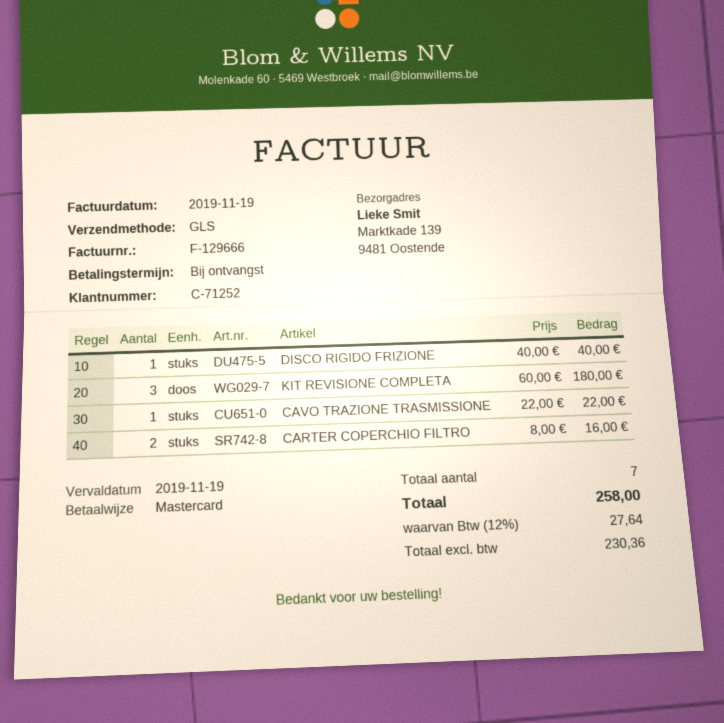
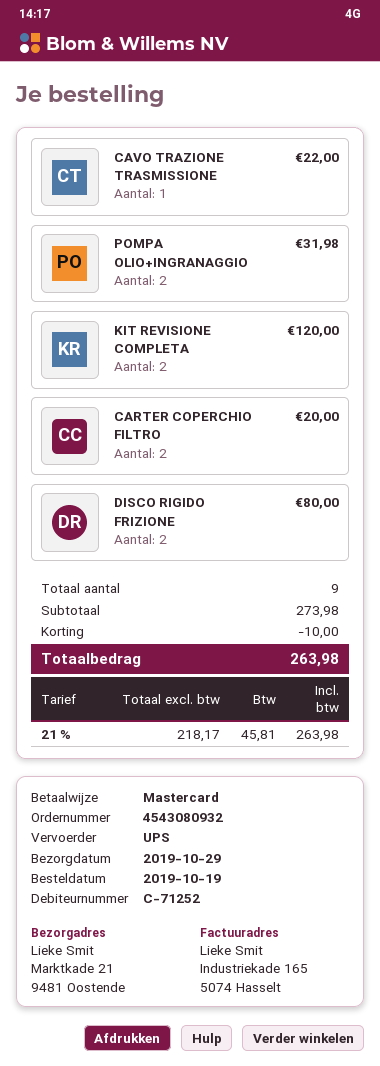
shipping method: GLS -> UPS
ship to: Marktkade 139, 9481 Oostende -> Marktkade 21, 9481 Oostende
DISCO RIGIDO FRIZIONE: 1 for 40.00 -> 2 for 80.00
KIT REVISIONE COMPLETA: 3 for 180.00 -> 2 for 120.00
CARTER COPERCHIO FILTRO: 2 for 16.00 -> 2 for 20.00
POMPA OLIO+INGRANAGGIO: none -> 2 for 31.98
total quantity: 7 -> 9
discount: none -> 10.00
net: 230.36 -> 218.17
tax: 12% = 27.64 -> 21% = 45.81
total: 258.00 -> 263.98

